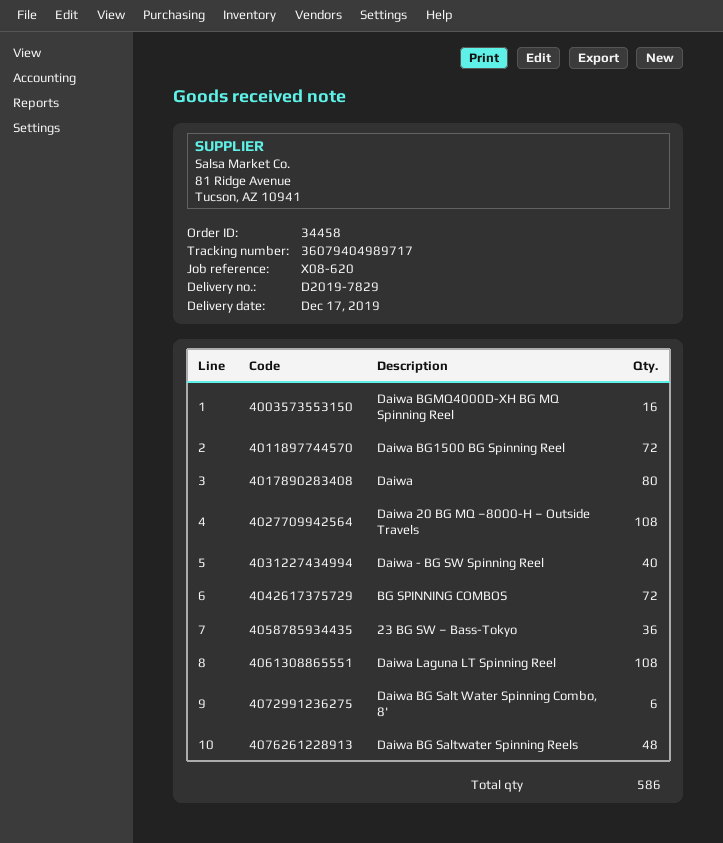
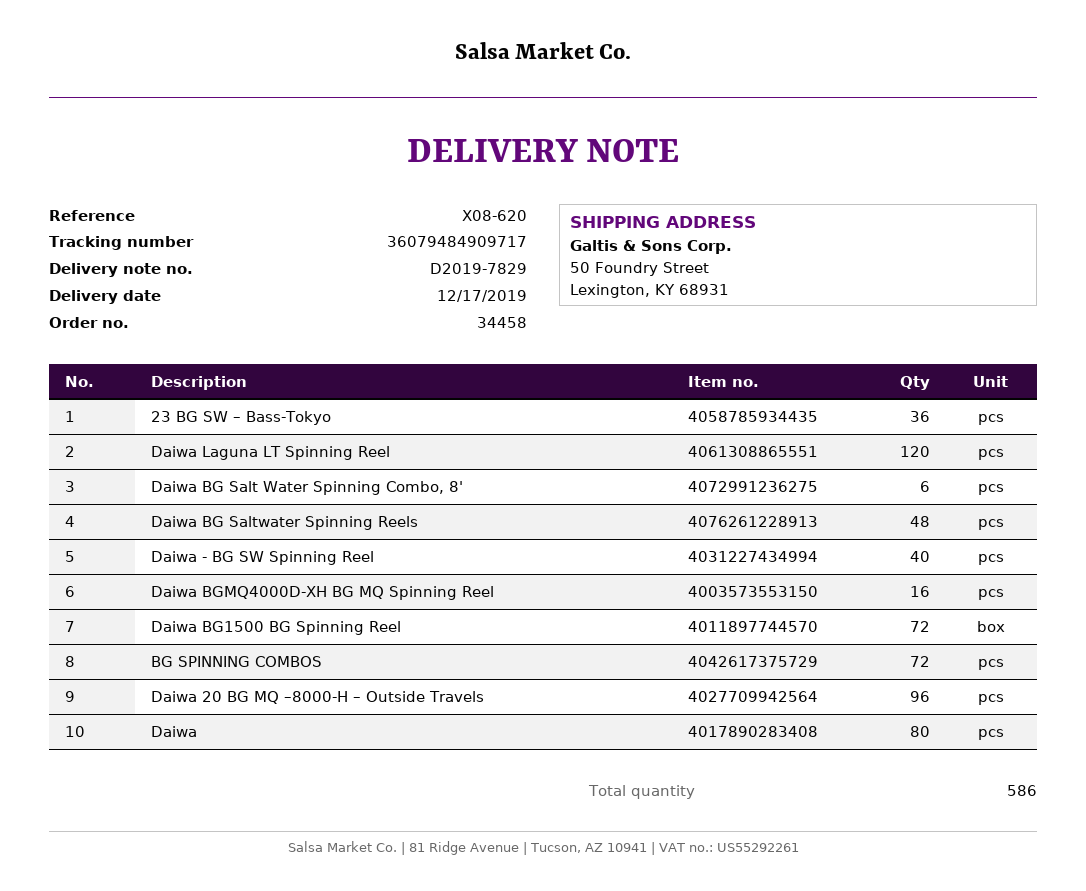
tracking number: 36079404989717 -> 36079484909717
Daiwa 20 BG MQ –8000-H – Outside Travels: 108 -> 96
Daiwa Laguna LT Spinning Reel: 108 -> 120

